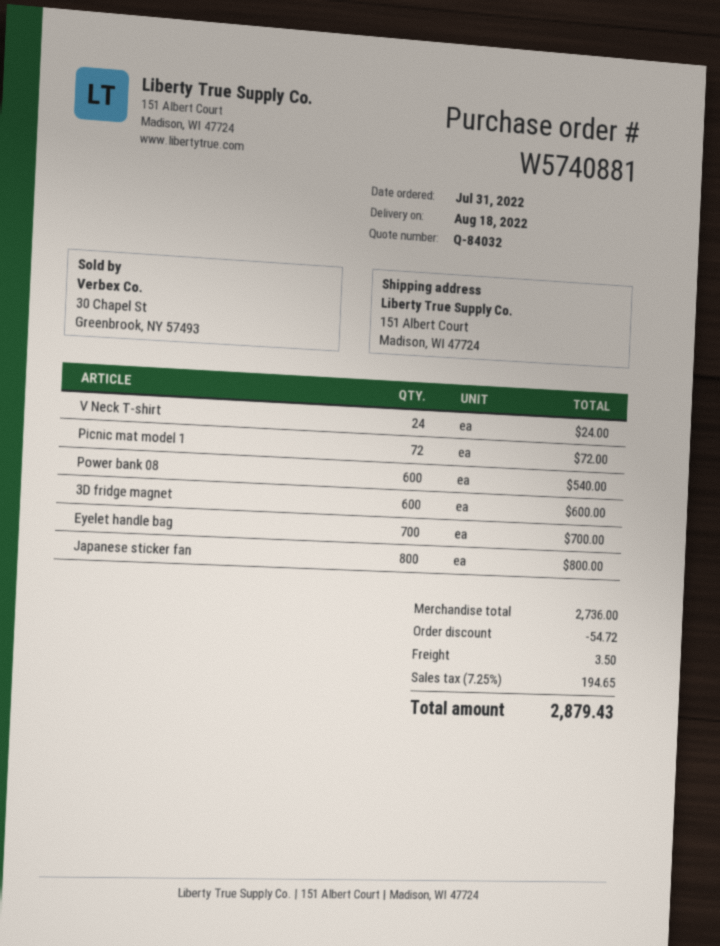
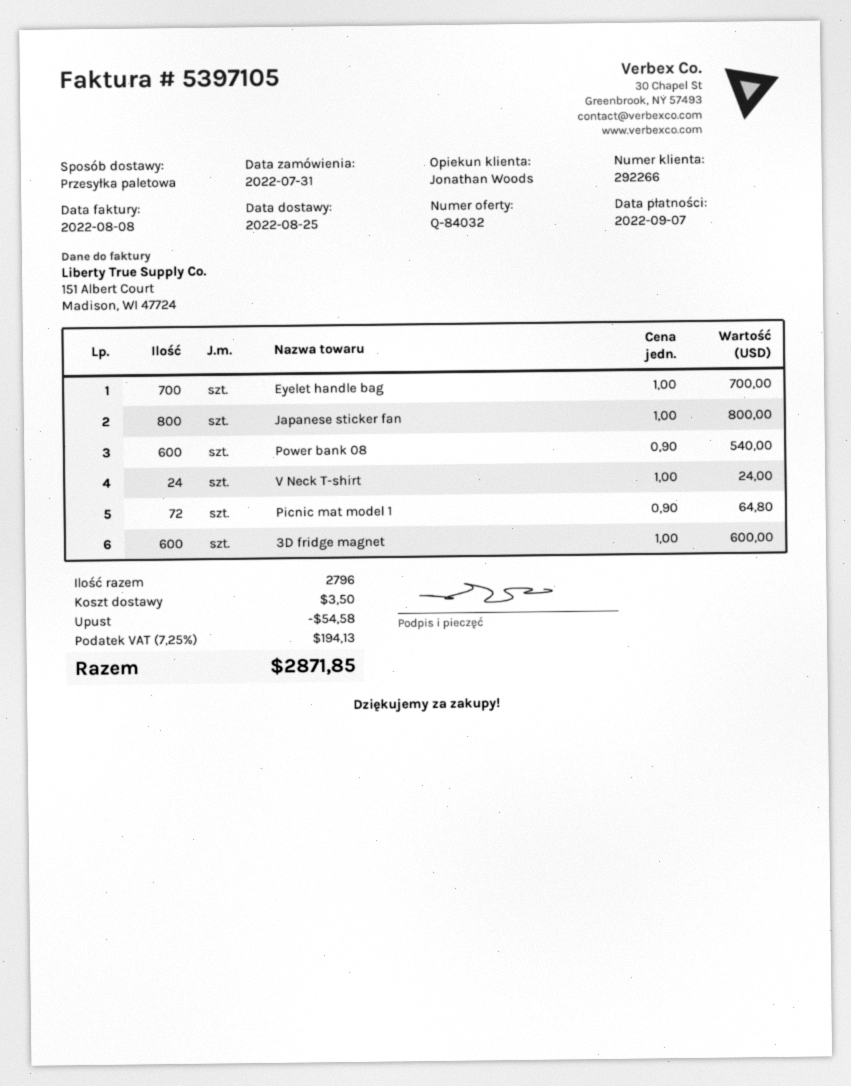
delivery date: 2022-08-18 -> 2022-08-25
Picnic mat model 1: 72 for 72.00 -> 72 for 64.80
discount: 54.72 -> 54.58
tax: 7.25% = 194.65 -> 7.25% = 194.13
total: 2879.43 -> 2871.85

